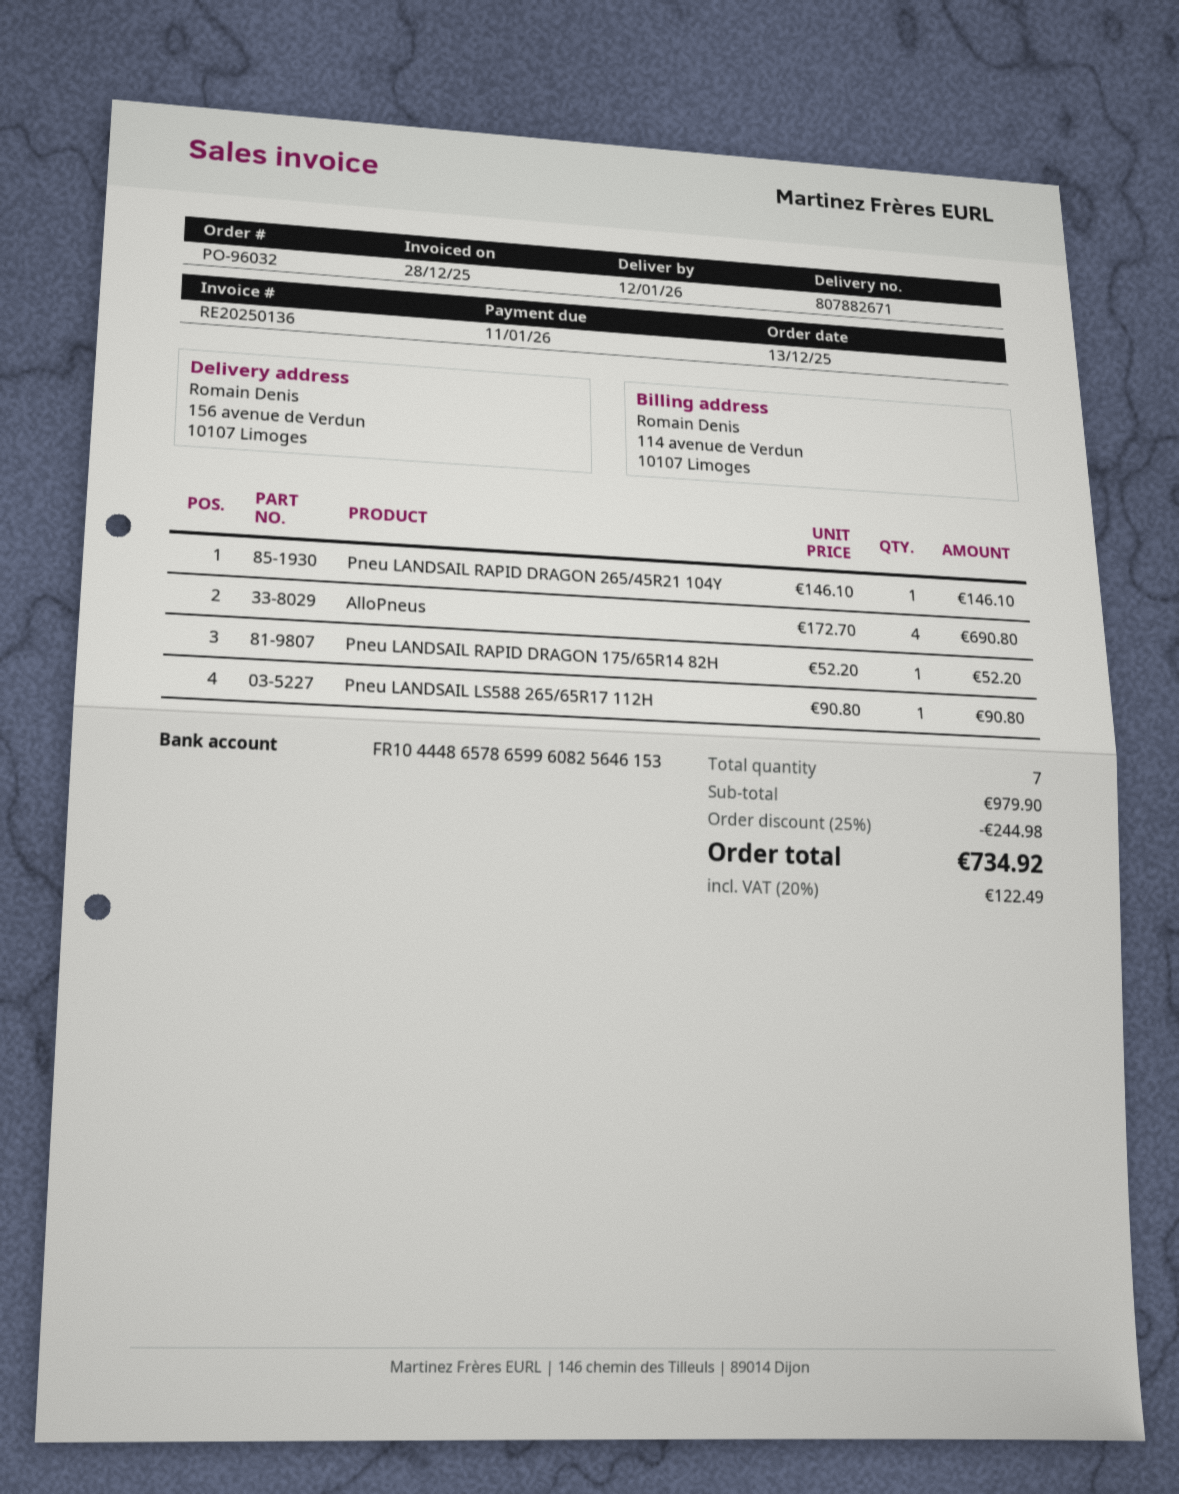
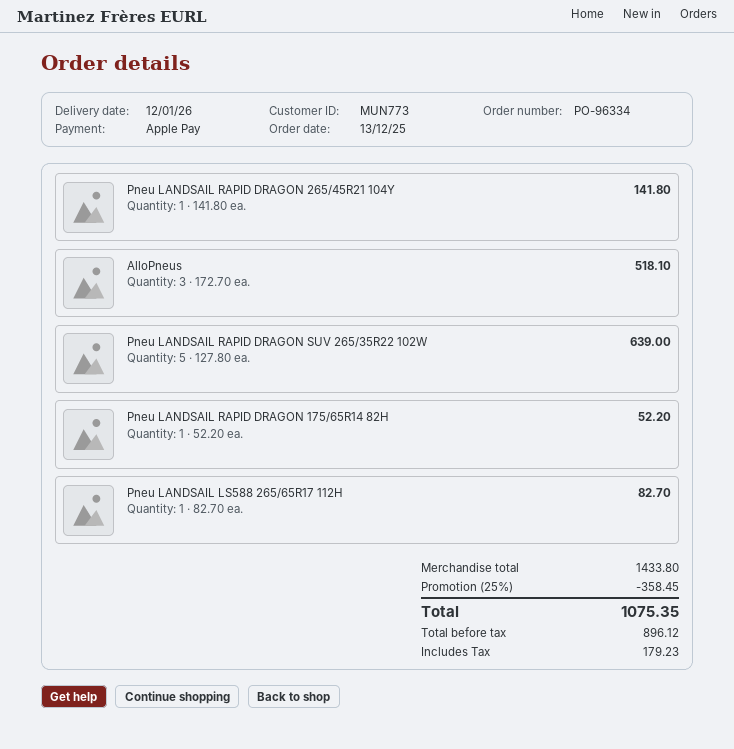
order number: PO-96032 -> PO-96334
Pneu LANDSAIL RAPID DRAGON 265/45R21 104Y: 1 x 146.10 = 146.10 -> 1 x 141.80 = 141.80
AlloPneus: 4 x 172.70 = 690.80 -> 3 x 172.70 = 518.10
Pneu LANDSAIL LS588 265/65R17 112H: 1 x 90.80 = 90.80 -> 1 x 82.70 = 82.70
Pneu LANDSAIL RAPID DRAGON SUV 265/35R22 102W: none -> 5 x 127.80 = 639.00
subtotal: 979.90 -> 1433.80
discount: 25% = 244.98 -> 25% = 358.45
tax: 122.49 -> 179.23
total: 734.92 -> 1075.35

